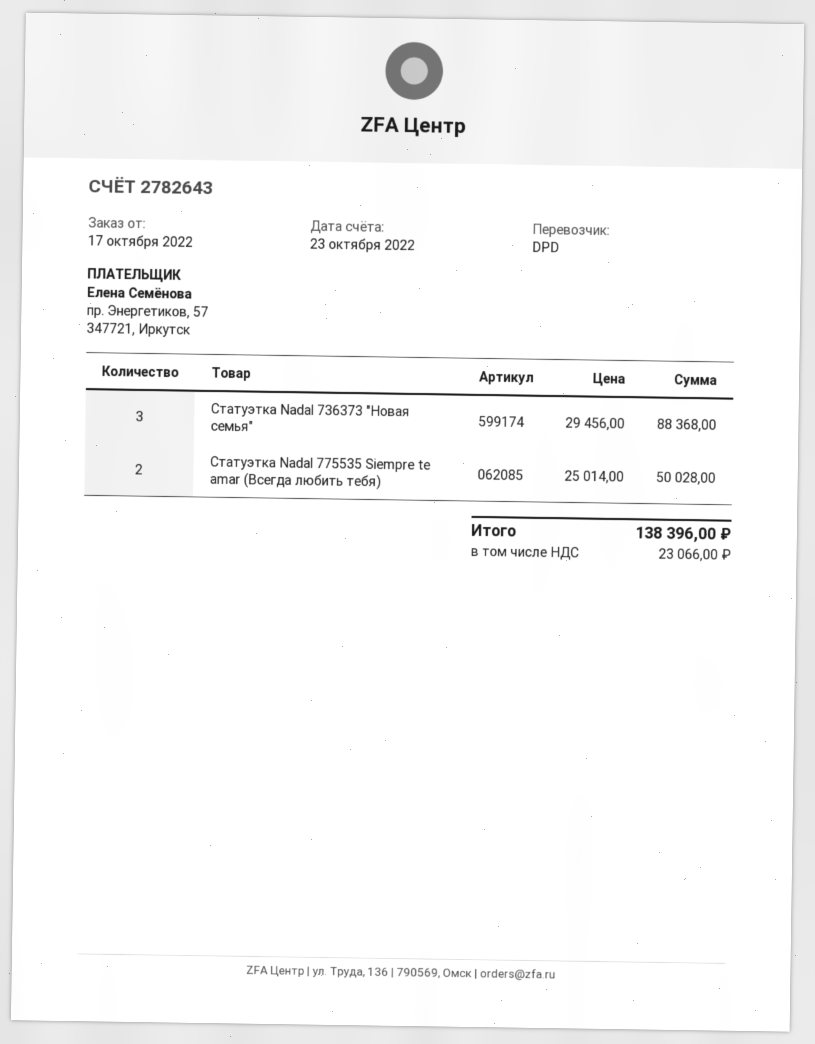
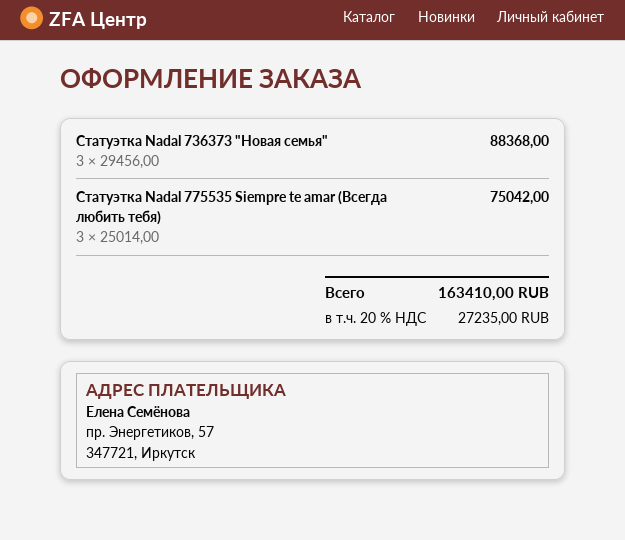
Статуэтка Nadal 775535 Siempre te amar (Всегда любить тебя): 2 x 25014.00 = 50028.00 -> 3 x 25014.00 = 75042.00
tax: 23066.00 -> 27235.00
total: 138396.00 -> 163410.00

